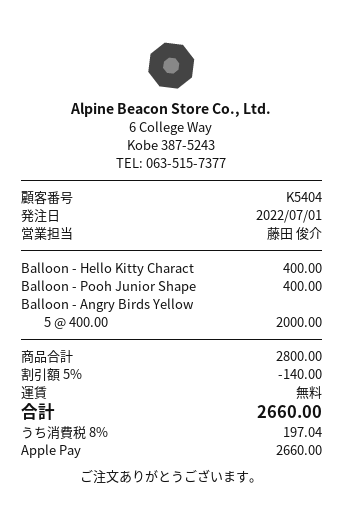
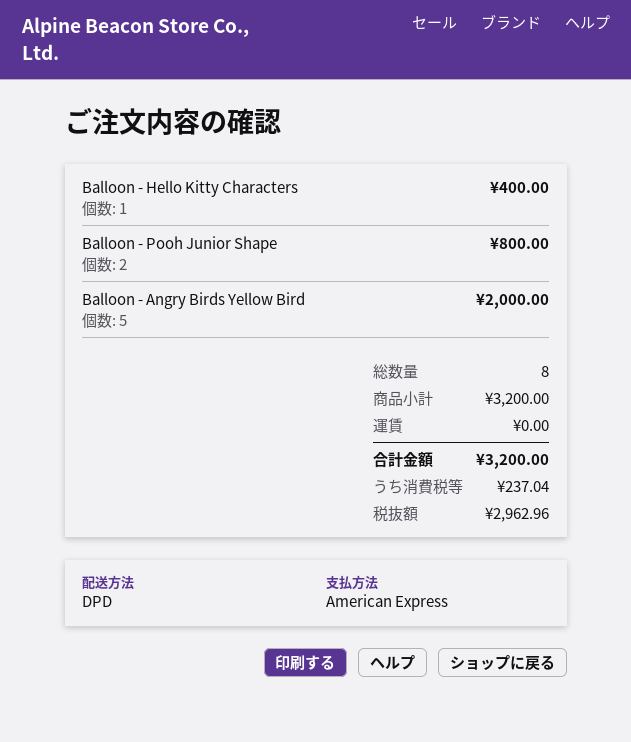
payment method: Apple Pay -> American Express
Balloon - Pooh Junior Shape: 1 for 400.00 -> 2 for 800.00
subtotal: 2800.00 -> 3200.00
discount: 5% = 140.00 -> none
tax: 197.04 -> 237.04
total: 2660.00 -> 3200.00

